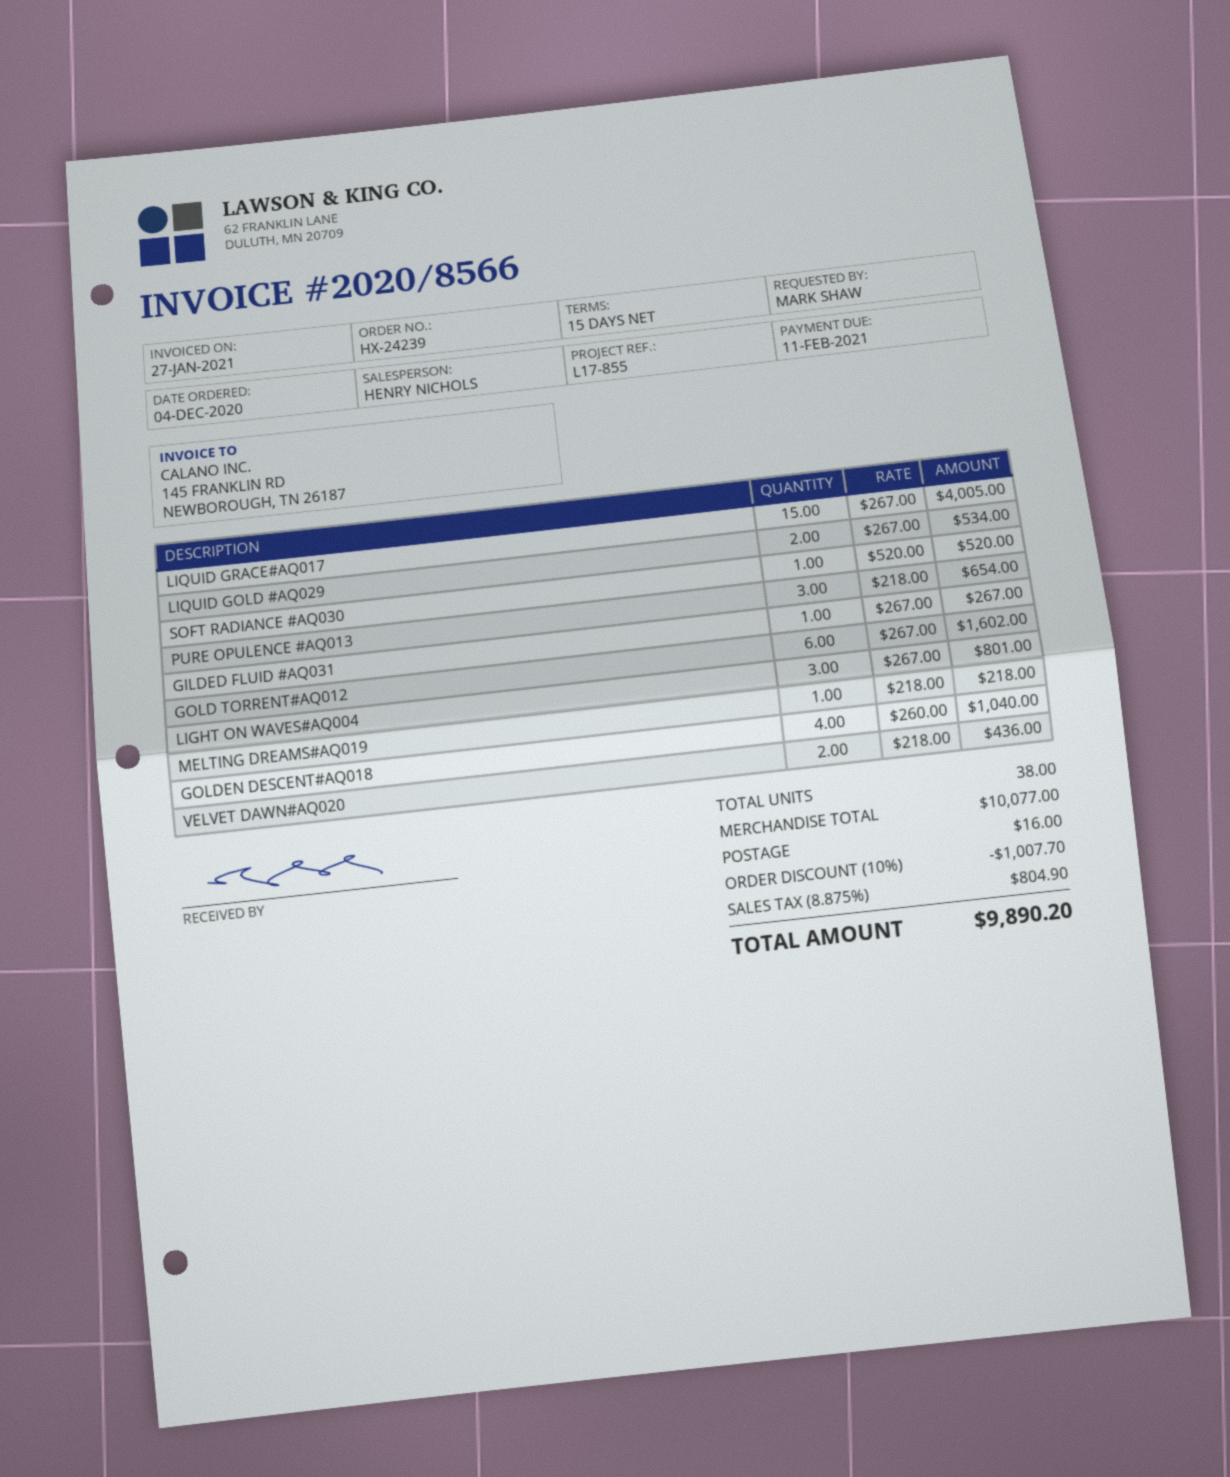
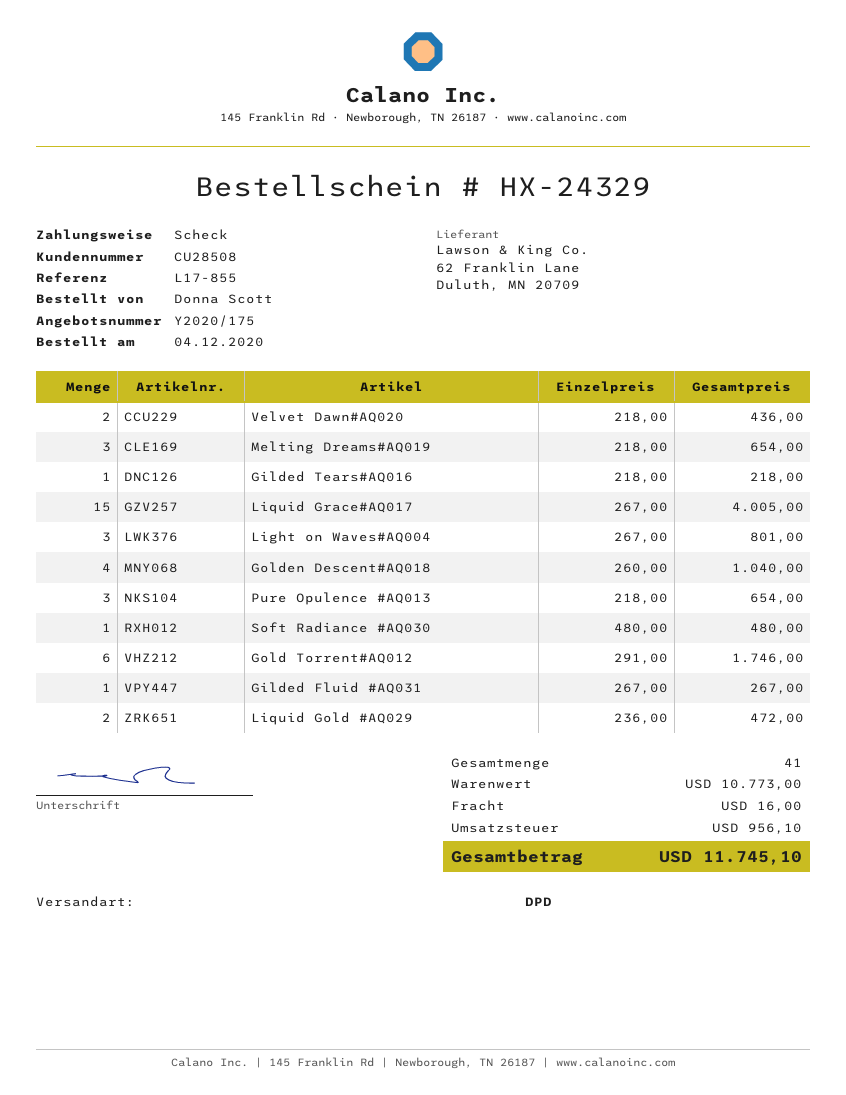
order number: HX-24239 -> HX-24329
ordered by: MARK SHAW -> Donna Scott
LIQUID GOLD #AQ029: 2 x 267.00 = 534.00 -> 2 x 236.00 = 472.00
SOFT RADIANCE #AQ030: 1 x 520.00 = 520.00 -> 1 x 480.00 = 480.00
GOLD TORRENT#AQ012: 6 x 267.00 = 1602.00 -> 6 x 291.00 = 1746.00
MELTING DREAMS#AQ019: 1 x 218.00 = 218.00 -> 3 x 218.00 = 654.00
Gilded Tears#AQ016: none -> 1 x 218.00 = 218.00
total quantity: 38 -> 41
subtotal: 10077.00 -> 10773.00
discount: 10% = 1007.70 -> none
tax: 804.90 -> 956.10
total: 9890.20 -> 11745.10

